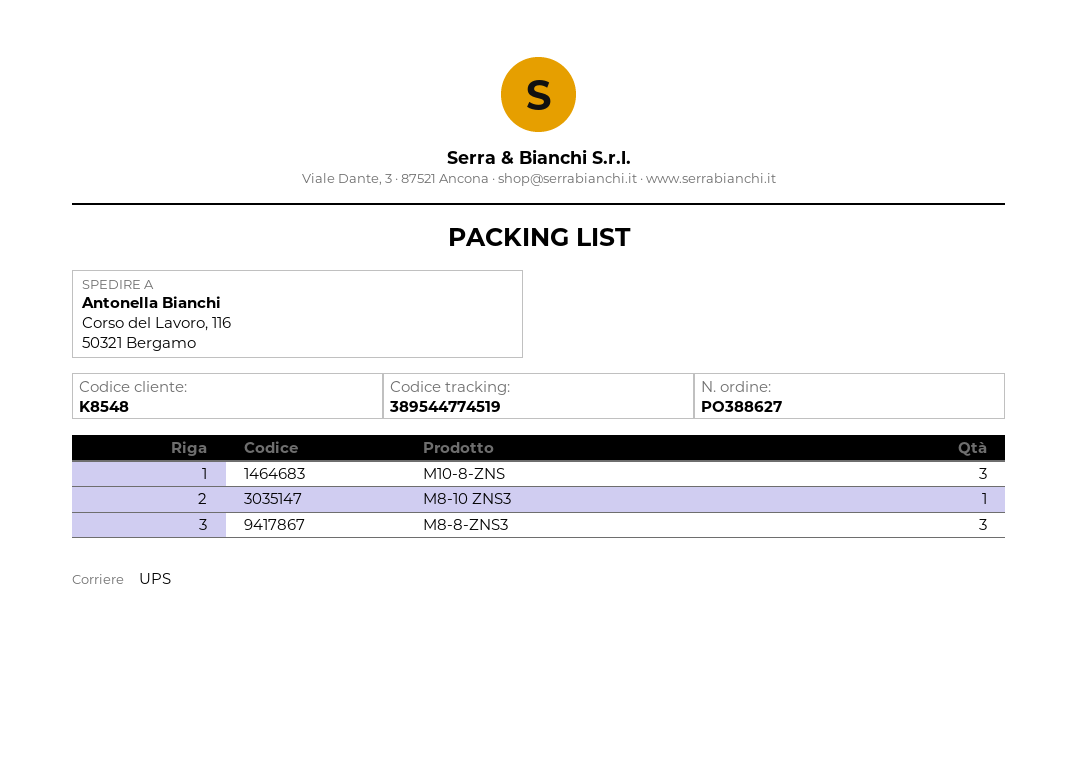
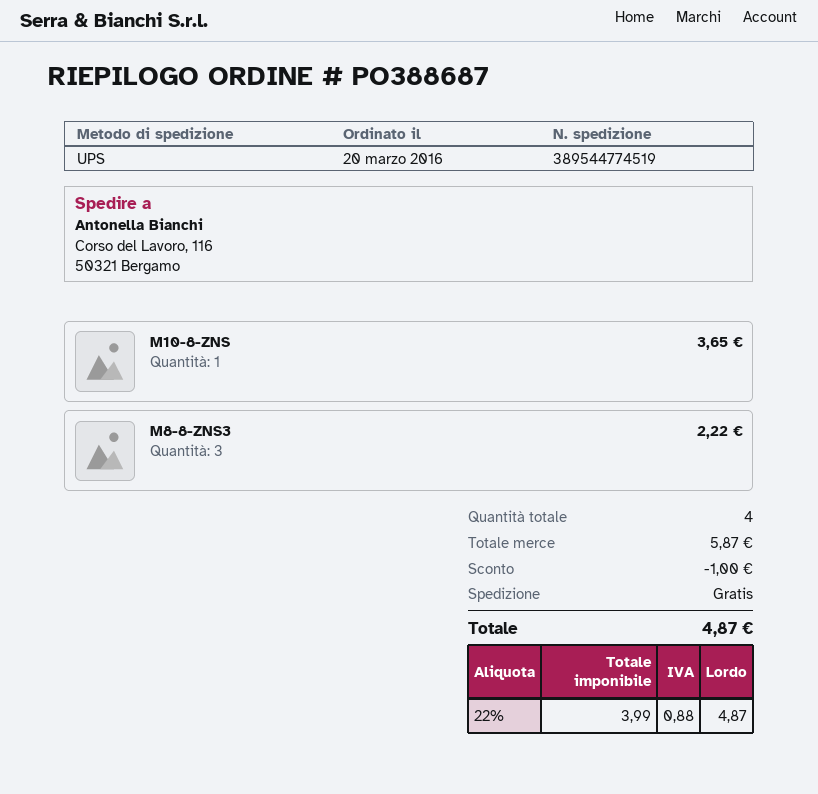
order number: PO388627 -> PO388687
M10-8-ZNS: 3 -> 1
M8-10 ZNS3: 1 -> none

